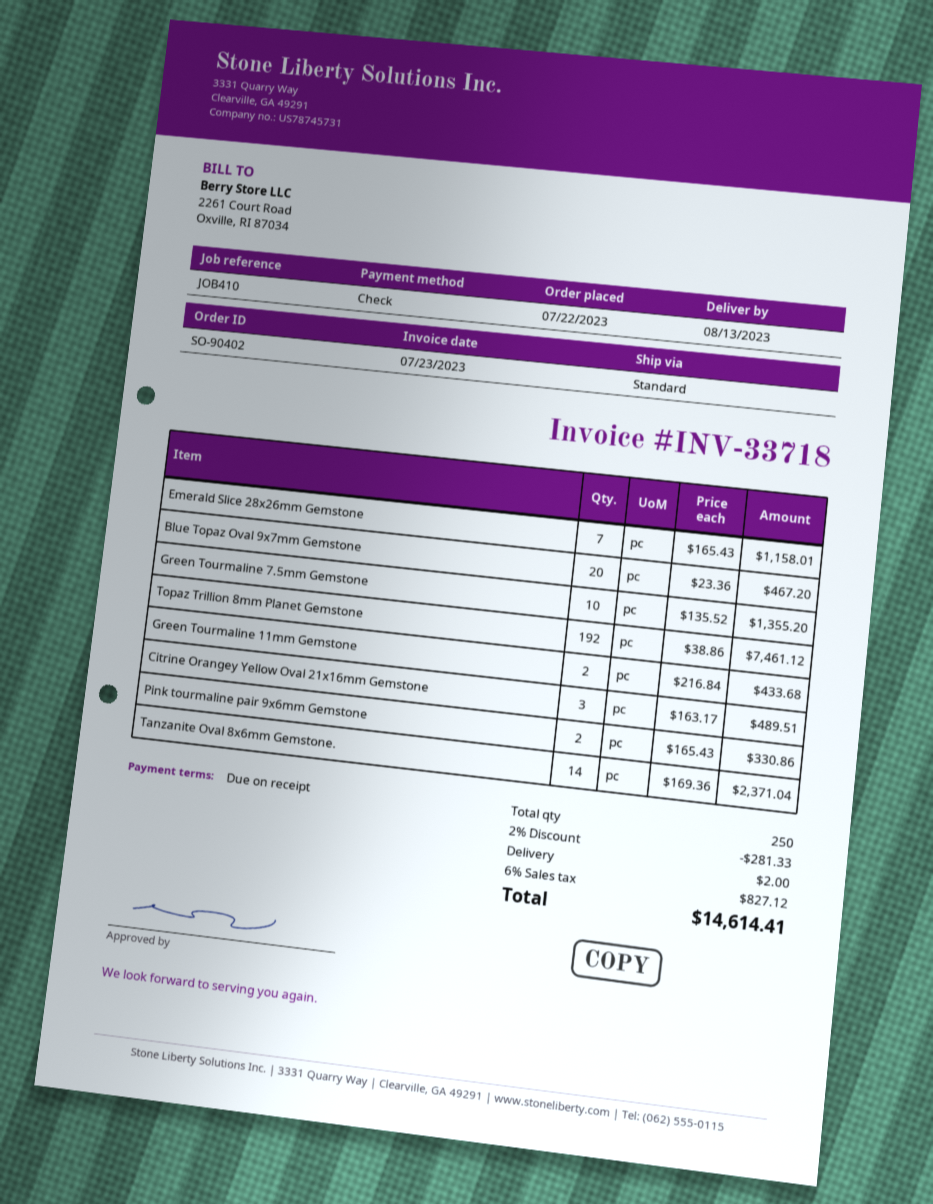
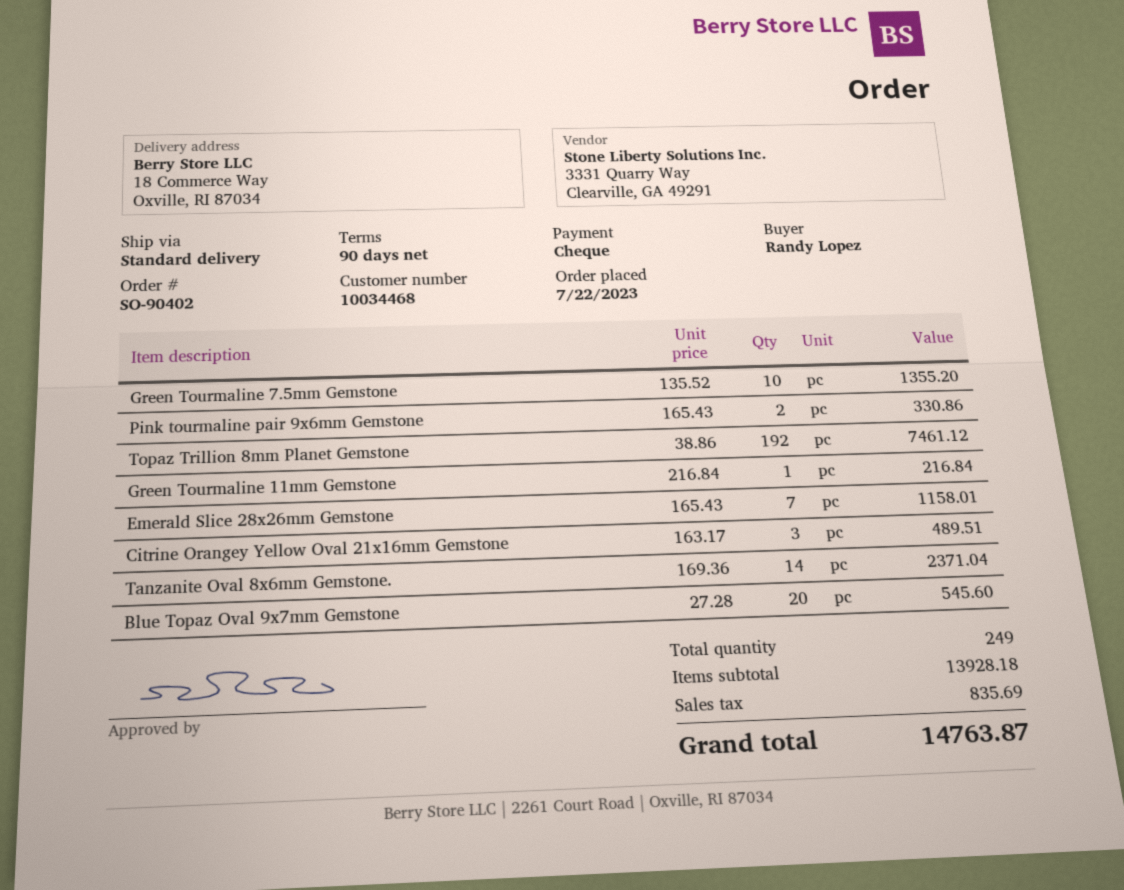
payment terms: on receipt -> 90 days
Blue Topaz Oval 9x7mm Gemstone: 20 x 23.36 = 467.20 -> 20 x 27.28 = 545.60
Green Tourmaline 11mm Gemstone: 2 x 216.84 = 433.68 -> 1 x 216.84 = 216.84
total quantity: 250 -> 249
discount: 2% = 281.33 -> none
shipping: 2.00 -> none
tax: 827.12 -> 835.69
total: 14614.41 -> 14763.87

